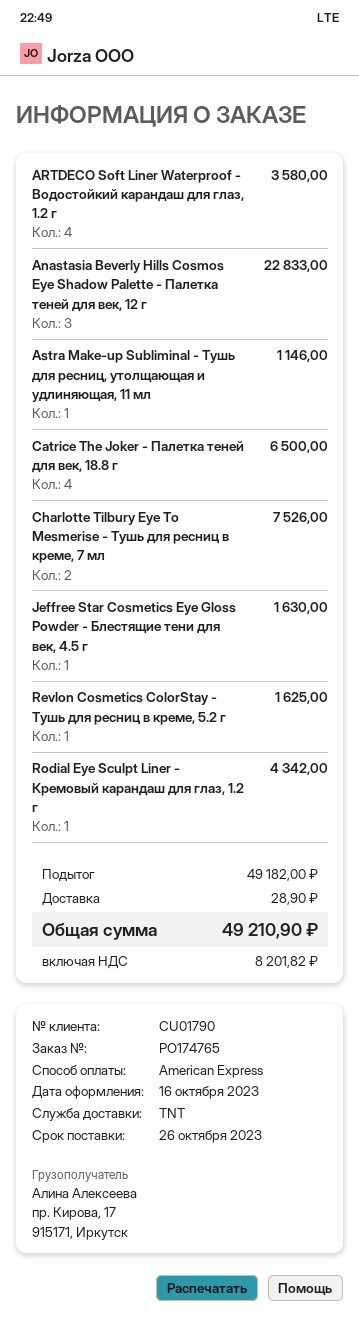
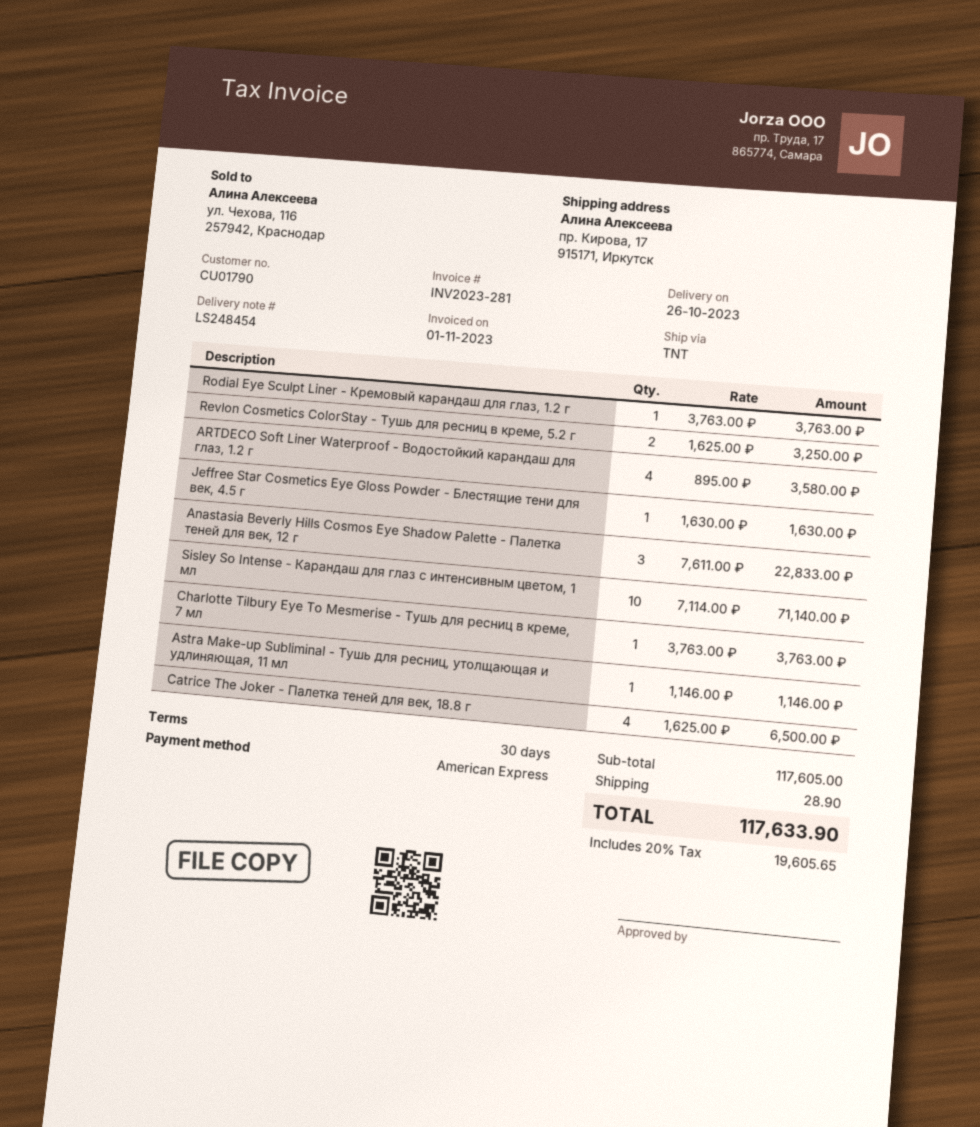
Charlotte Tilbury Eye To Mesmerise - Тушь для ресниц в креме, 7 мл: 2 for 7526.00 -> 1 for 3763.00
Revlon Cosmetics ColorStay - Тушь для ресниц в креме, 5.2 г: 1 for 1625.00 -> 2 for 3250.00
Rodial Eye Sculpt Liner - Кремовый карандаш для глаз, 1.2 г: 1 for 4342.00 -> 1 for 3763.00
Sisley So Intense - Карандаш для глаз с интенсивным цветом, 1 мл: none -> 10 for 71140.00
subtotal: 49182.00 -> 117605.00
tax: 8201.82 -> 19605.65
total: 49210.90 -> 117633.90

